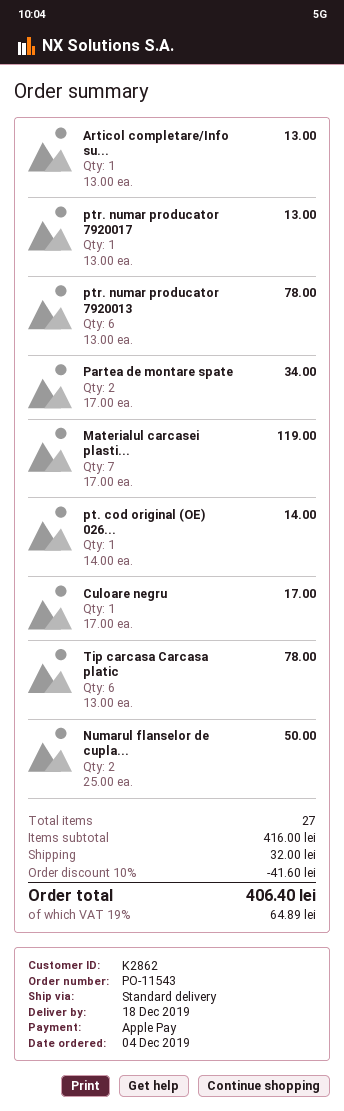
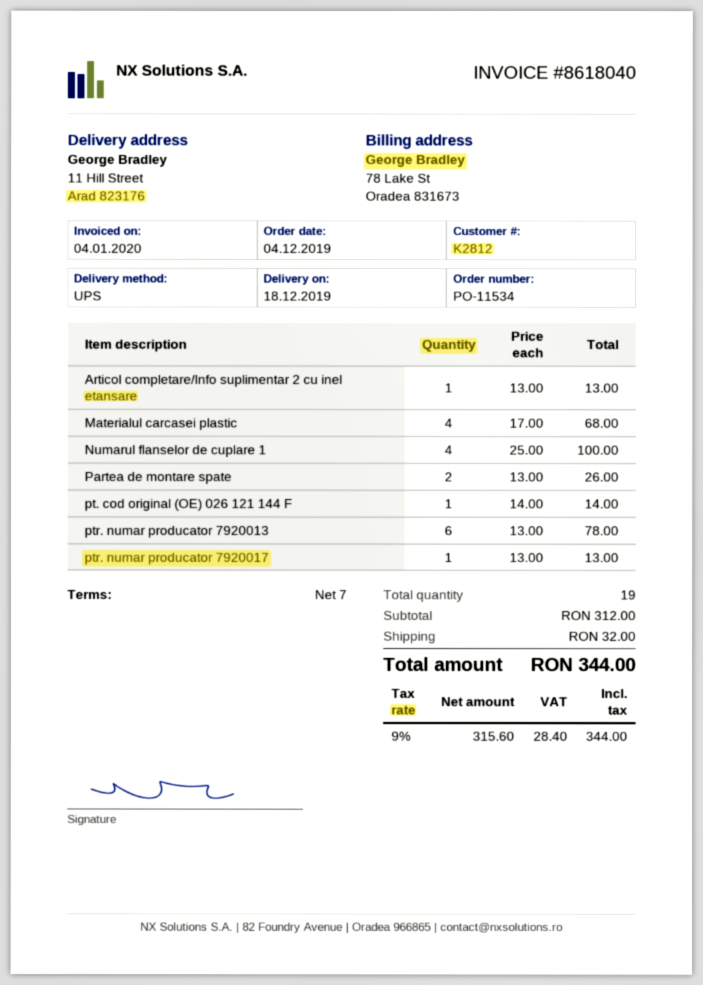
order number: PO-11543 -> PO-11534
customer number: K2862 -> K2812
shipping method: standard -> UPS
Partea de montare spate: 2 x 17.00 = 34.00 -> 2 x 13.00 = 26.00
Materialul carcasei plasti...: 7 x 17.00 = 119.00 -> 4 x 17.00 = 68.00
Culoare negru: 1 x 17.00 = 17.00 -> none
Tip carcasa Carcasa platic: 6 x 13.00 = 78.00 -> none
Numarul flanselor de cupla...: 2 x 25.00 = 50.00 -> 4 x 25.00 = 100.00
total quantity: 27 -> 19
subtotal: 416.00 -> 312.00
discount: 10% = 41.60 -> none
tax: 19% = 64.89 -> 9% = 28.40
total: 406.40 -> 344.00

